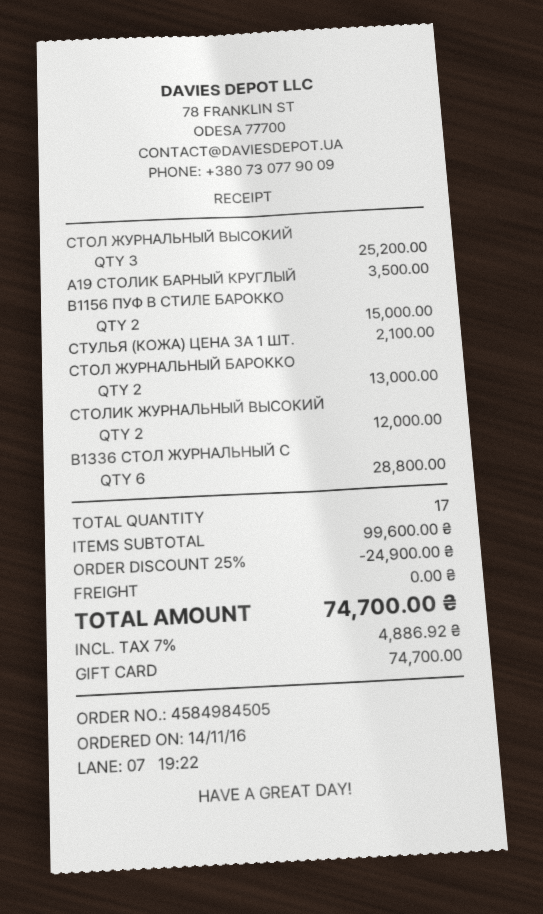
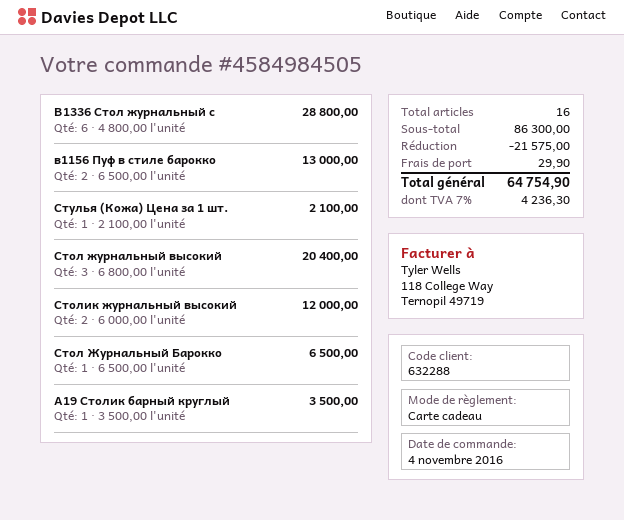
order date: 2016-11-14 -> 2016-11-04
СТОЛ ЖУРНАЛЬНЫЙ ВЫСОКИЙ: 3 for 25200.00 -> 3 for 20400.00
В1156 ПУФ В СТИЛЕ БАРОККО: 2 for 15000.00 -> 2 for 13000.00
СТОЛ ЖУРНАЛЬНЫЙ БАРОККО: 2 for 13000.00 -> 1 for 6500.00
total quantity: 17 -> 16
subtotal: 99600.00 -> 86300.00
discount: 24900.00 -> 21575.00
shipping: 0.00 -> 29.90
tax: 7% = 4886.92 -> 7% = 4236.30
total: 74700.00 -> 64754.90

